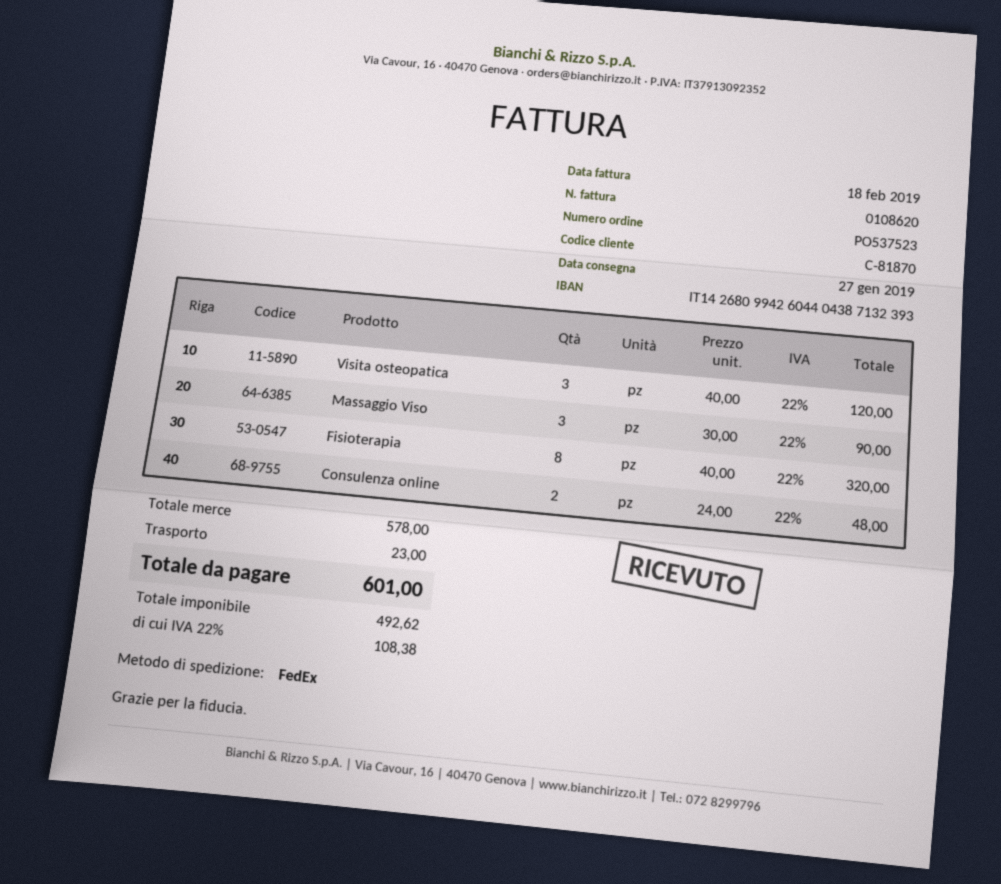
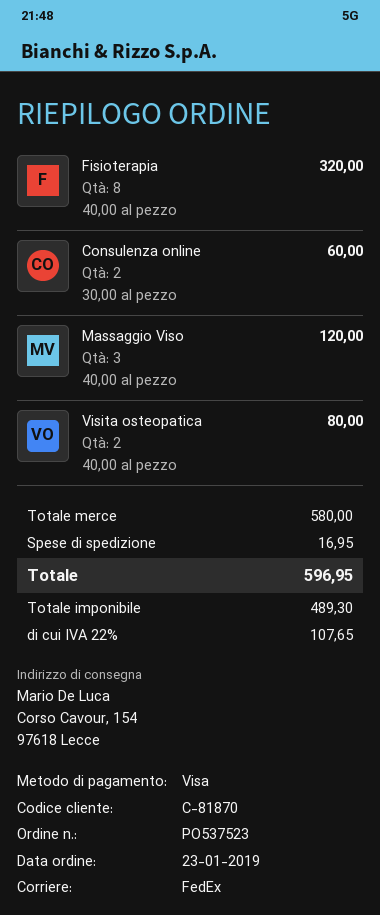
Visita osteopatica: 3 x 40.00 = 120.00 -> 2 x 40.00 = 80.00
Massaggio Viso: 3 x 30.00 = 90.00 -> 3 x 40.00 = 120.00
Consulenza online: 2 x 24.00 = 48.00 -> 2 x 30.00 = 60.00
subtotal: 578.00 -> 580.00
shipping: 23.00 -> 16.95
net: 492.62 -> 489.30
tax: 22% = 108.38 -> 22% = 107.65
total: 601.00 -> 596.95

